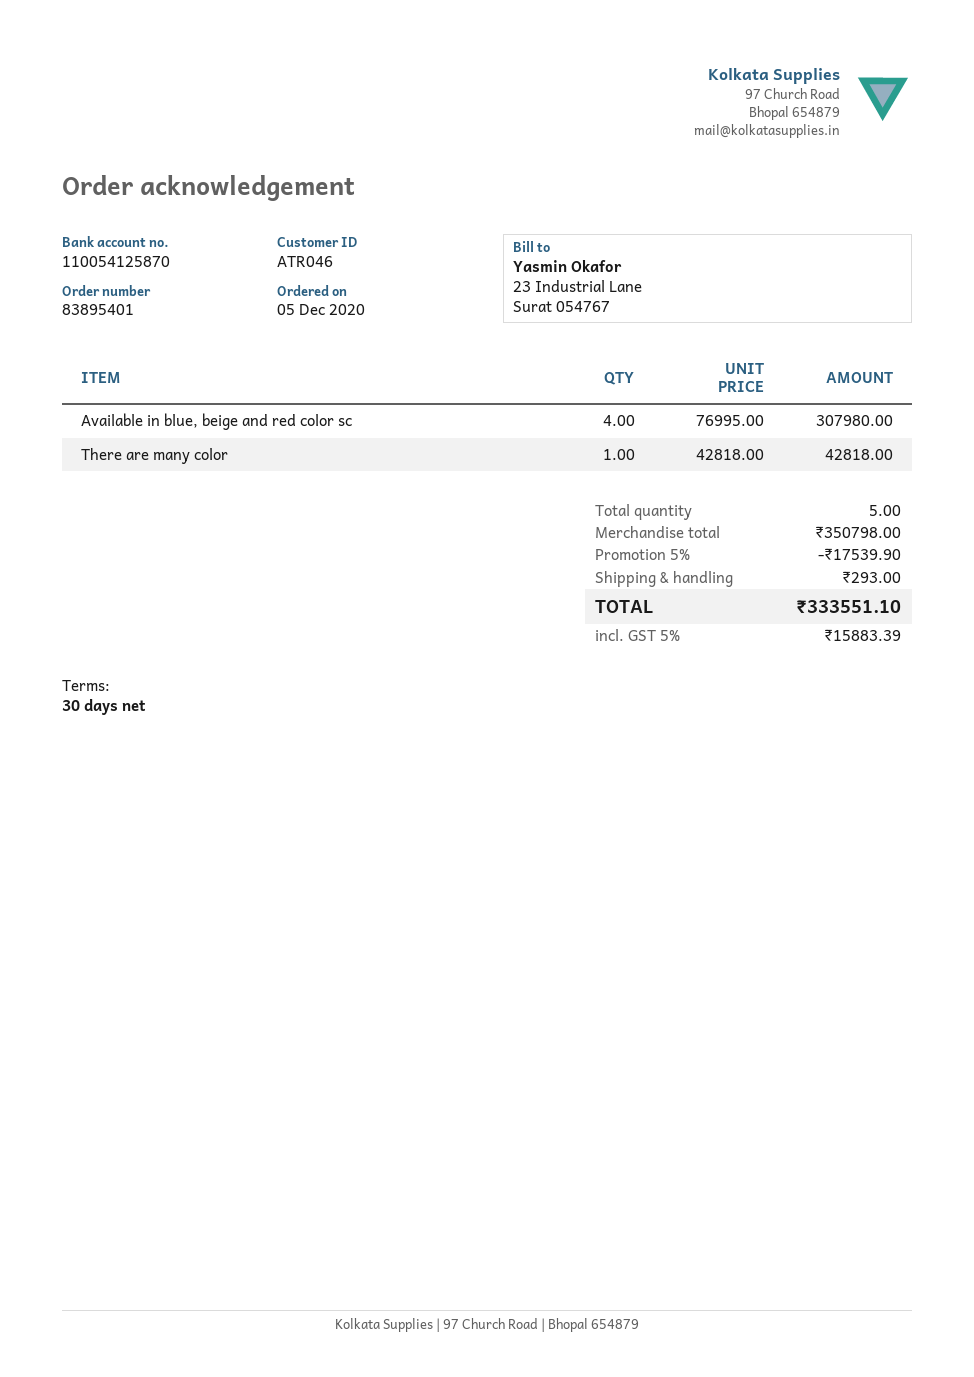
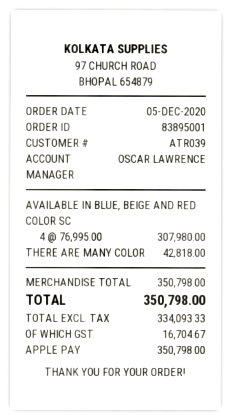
order number: 83895401 -> 83895001
customer number: ATR046 -> ATR039
discount: 5% = 17539.90 -> none
shipping: 293.00 -> none
tax: 15883.39 -> 16704.67
total: 333551.10 -> 350798.00

